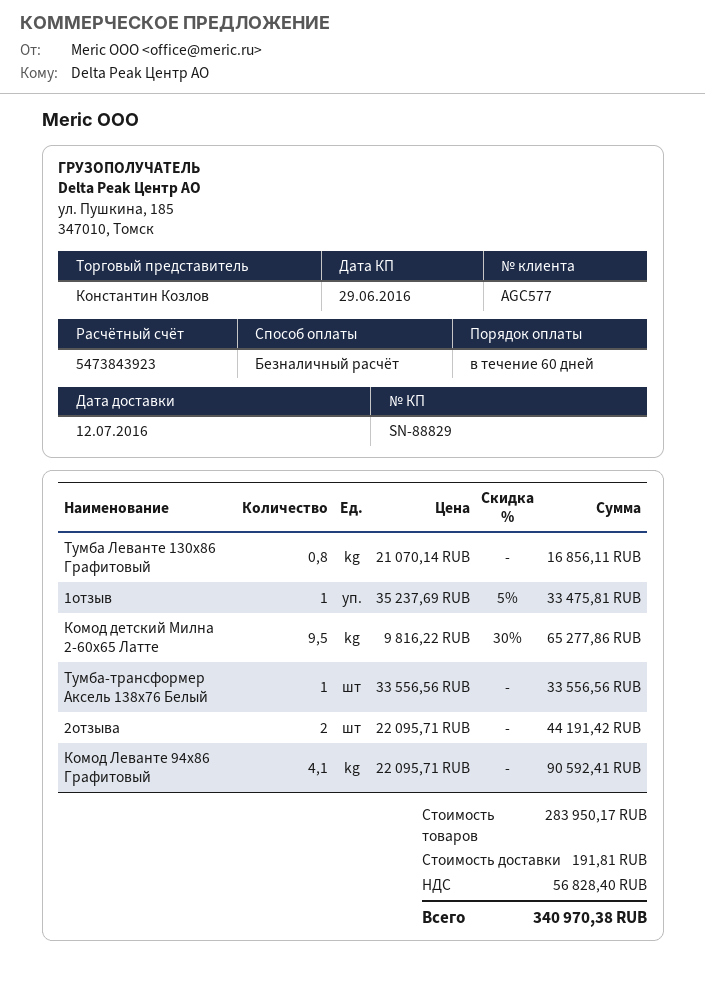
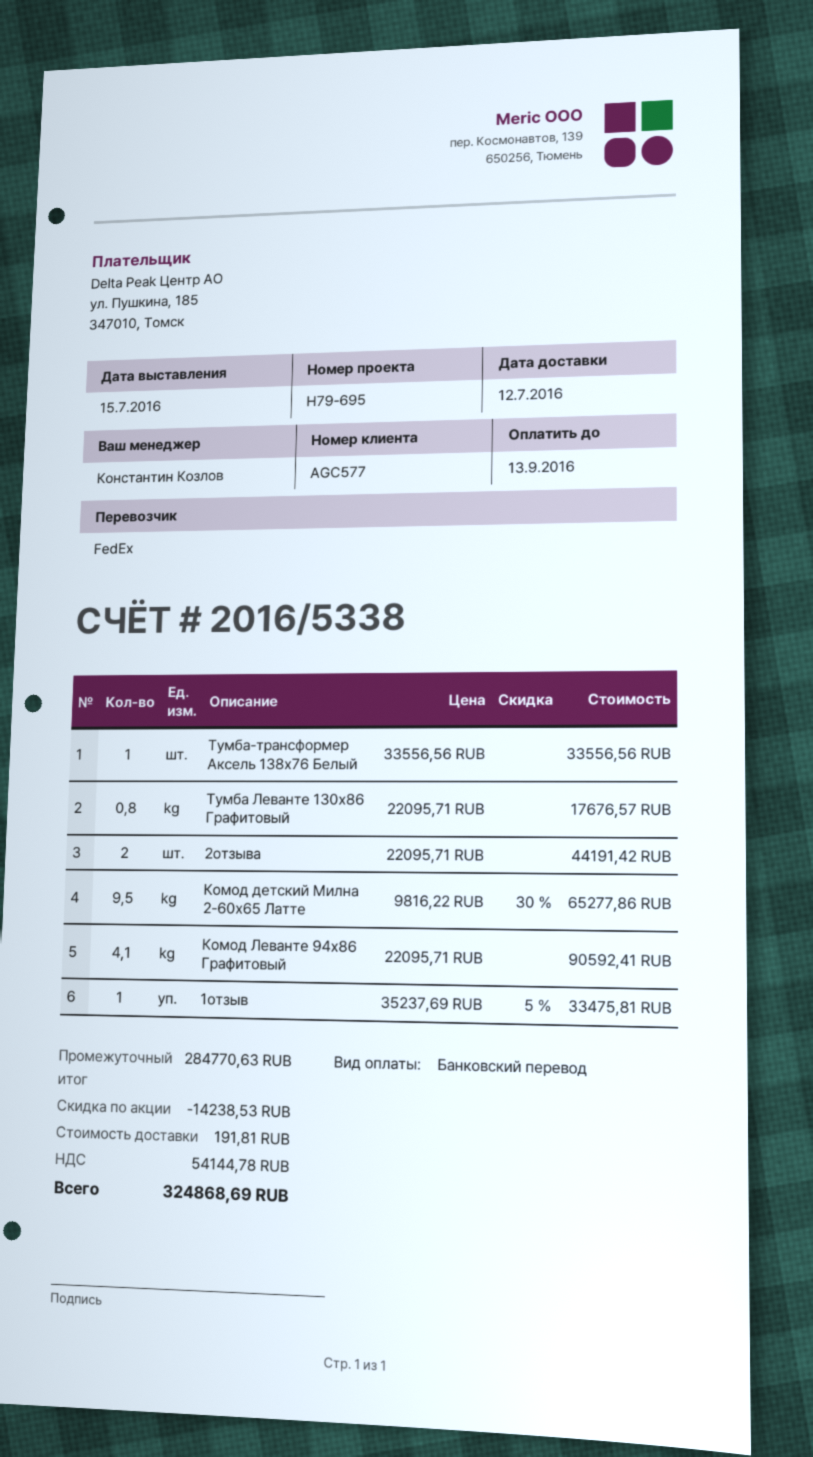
Тумба Леванте 130x86 Графитовый: 0.8 x 21070.14 = 16856.11 -> 0.8 x 22095.71 = 17676.57
subtotal: 283950.17 -> 284770.63
discount: none -> 14238.53
tax: 56828.40 -> 54144.78
total: 340970.38 -> 324868.69

